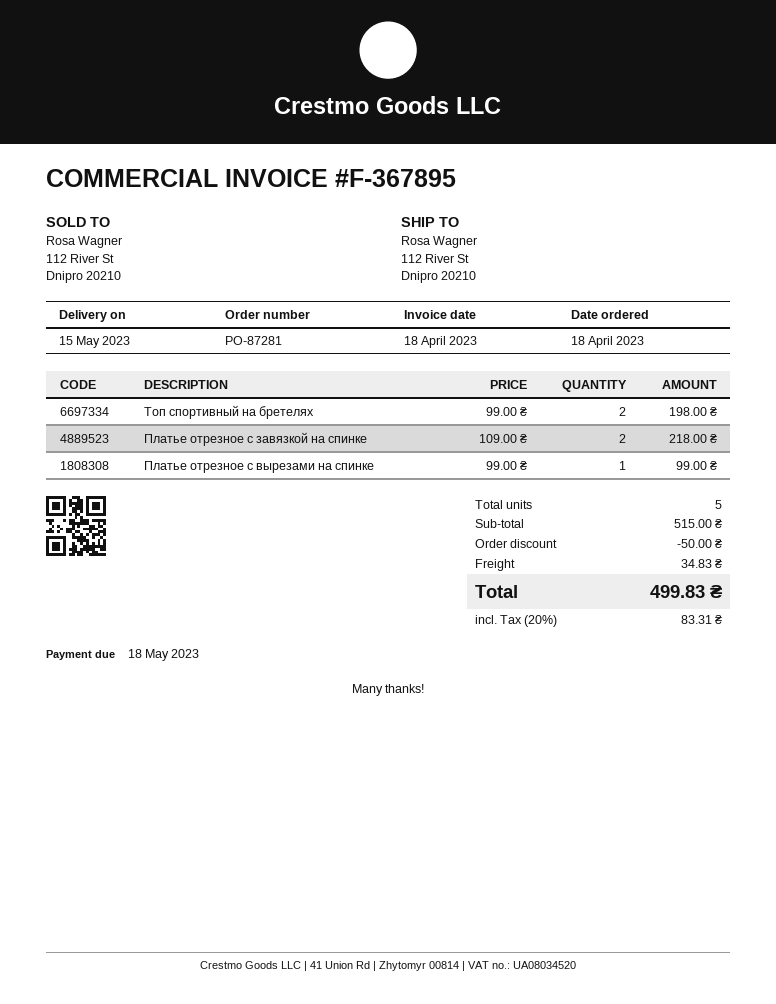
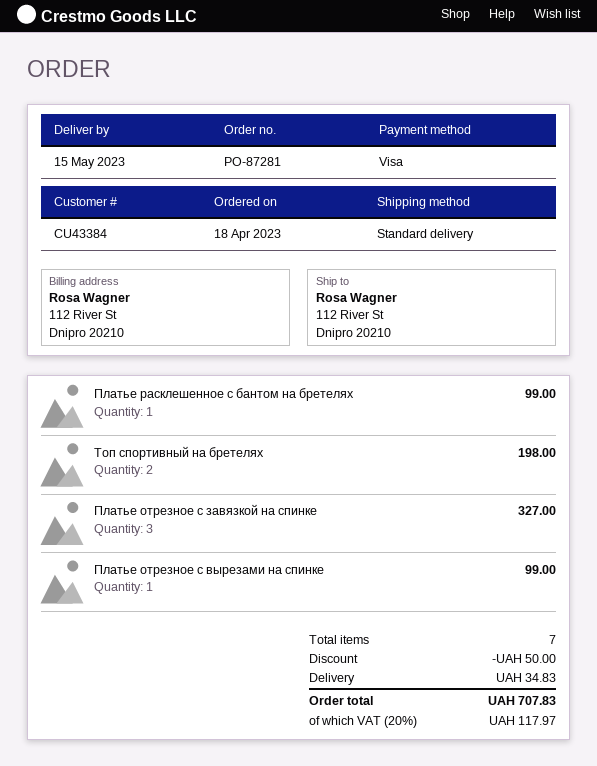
Платье отрезное с завязкой на спинке: 2 for 218.00 -> 3 for 327.00
Платье расклешенное с бантом на бретелях: none -> 1 for 99.00
total quantity: 5 -> 7
tax: 20% = 83.31 -> 20% = 117.97
total: 499.83 -> 707.83

